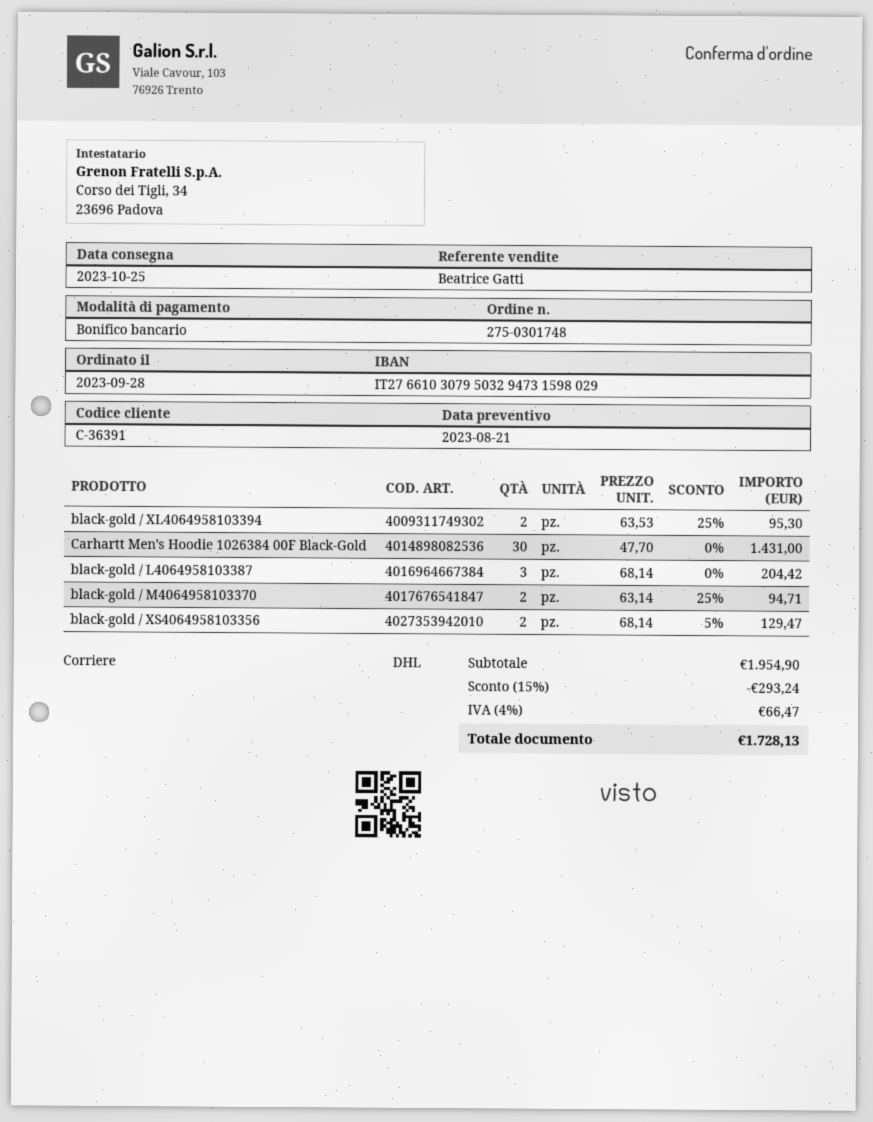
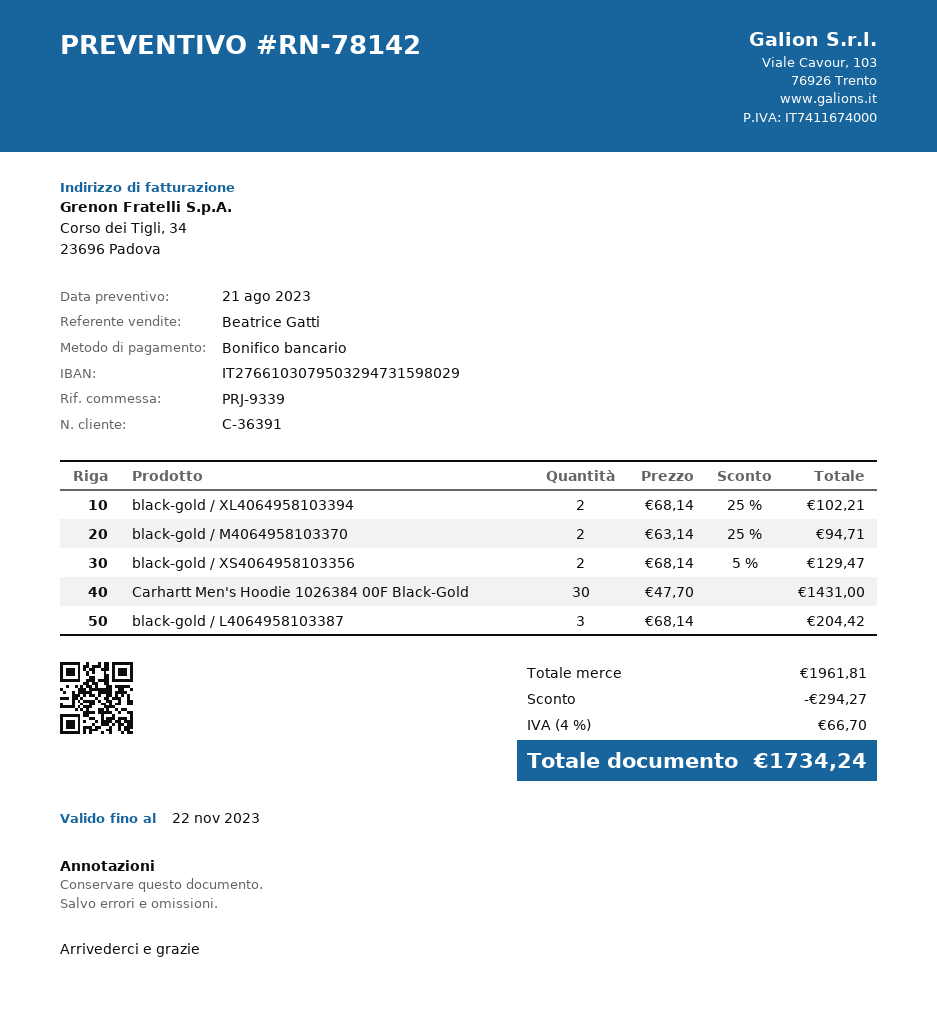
black-gold / XL4064958103394: 2 x 63.53 - 25% = 95.30 -> 2 x 68.14 - 25% = 102.21
subtotal: 1954.90 -> 1961.81
discount: 293.24 -> 294.27
tax: 4% = 66.47 -> 4% = 66.70
total: 1728.13 -> 1734.24

